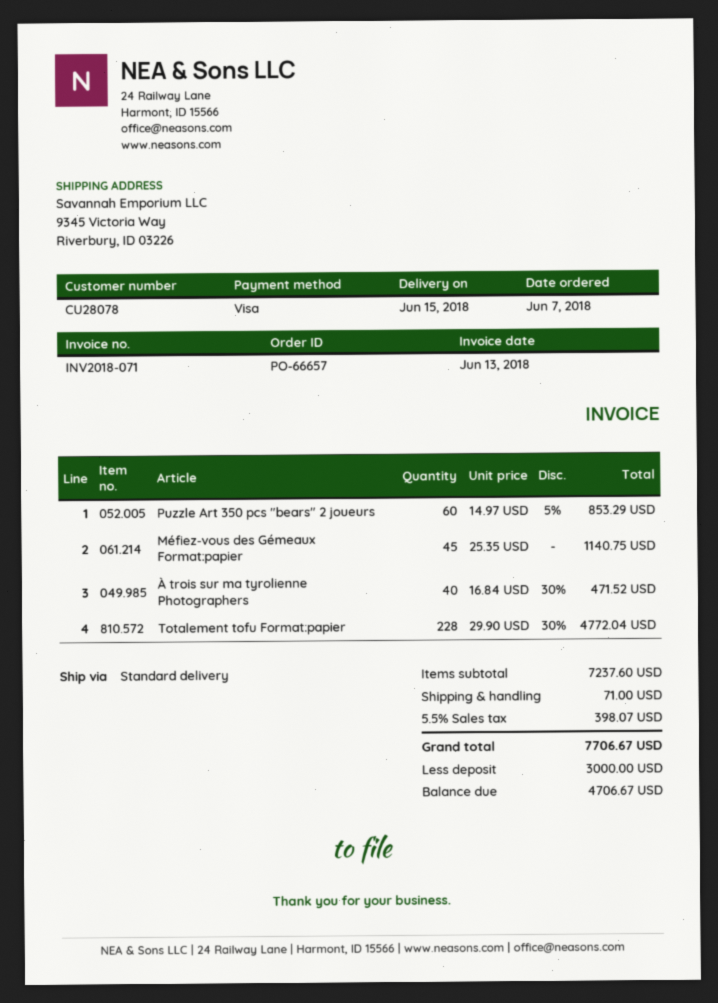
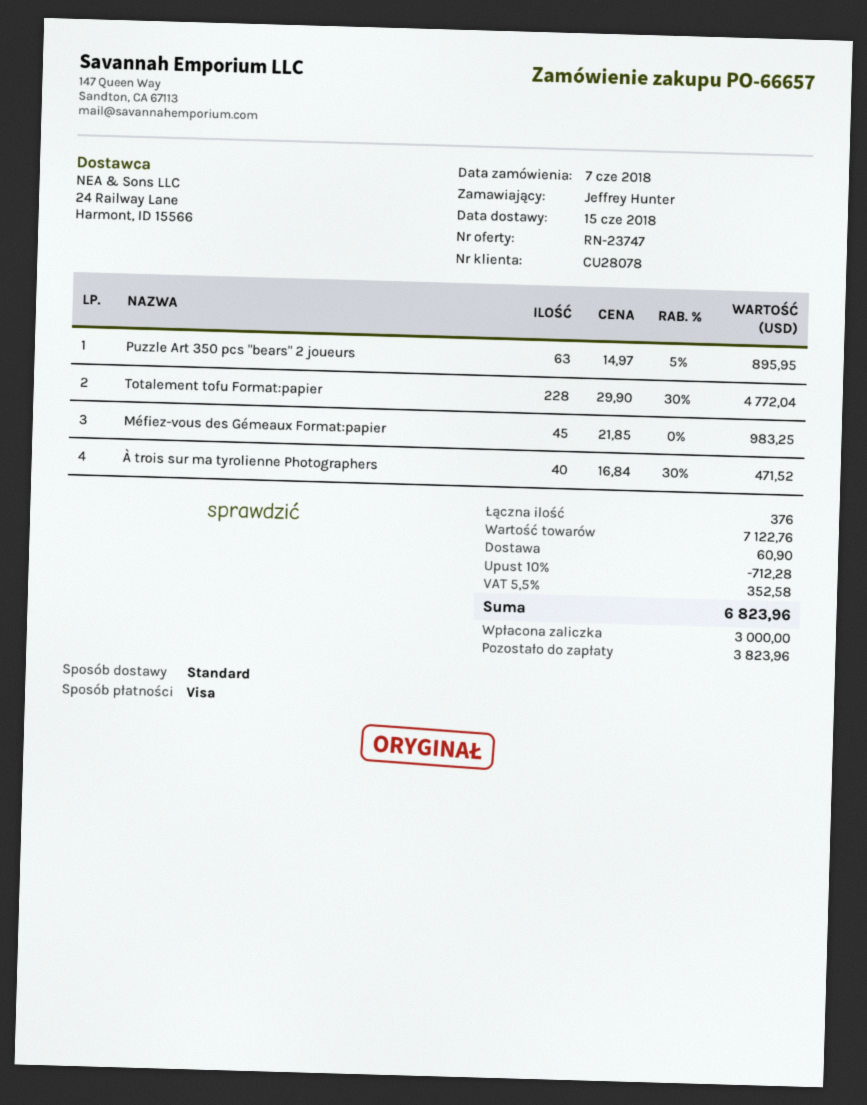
Puzzle Art 350 pcs "bears" 2 joueurs: 60 x 14.97 - 5% = 853.29 -> 63 x 14.97 - 5% = 895.95
Méfiez-vous des Gémeaux Format:papier: 45 x 25.35 = 1140.75 -> 45 x 21.85 = 983.25
subtotal: 7237.60 -> 7122.76
discount: none -> 10% = 712.28
shipping: 71.00 -> 60.90
tax: 5.5% = 398.07 -> 5.5% = 352.58
total: 7706.67 -> 6823.96
balance: 4706.67 -> 3823.96

